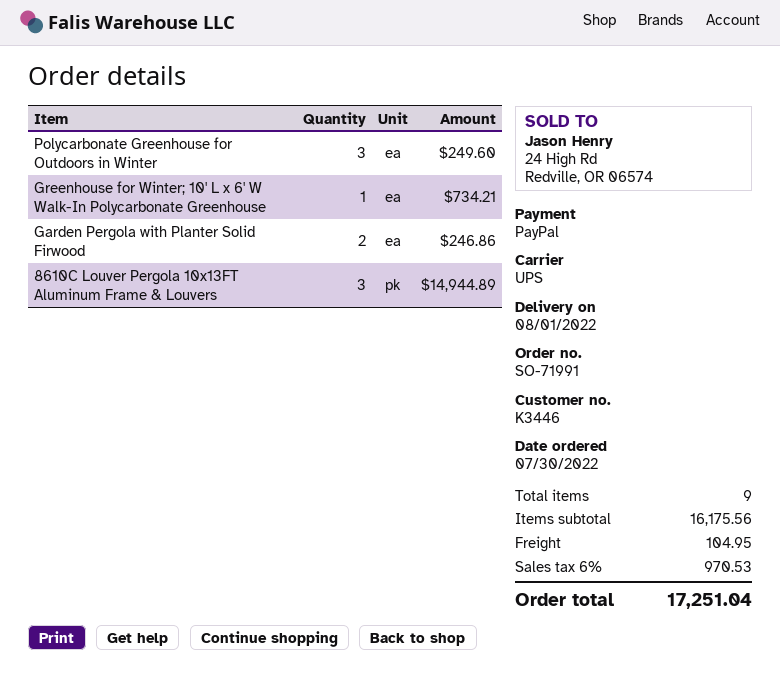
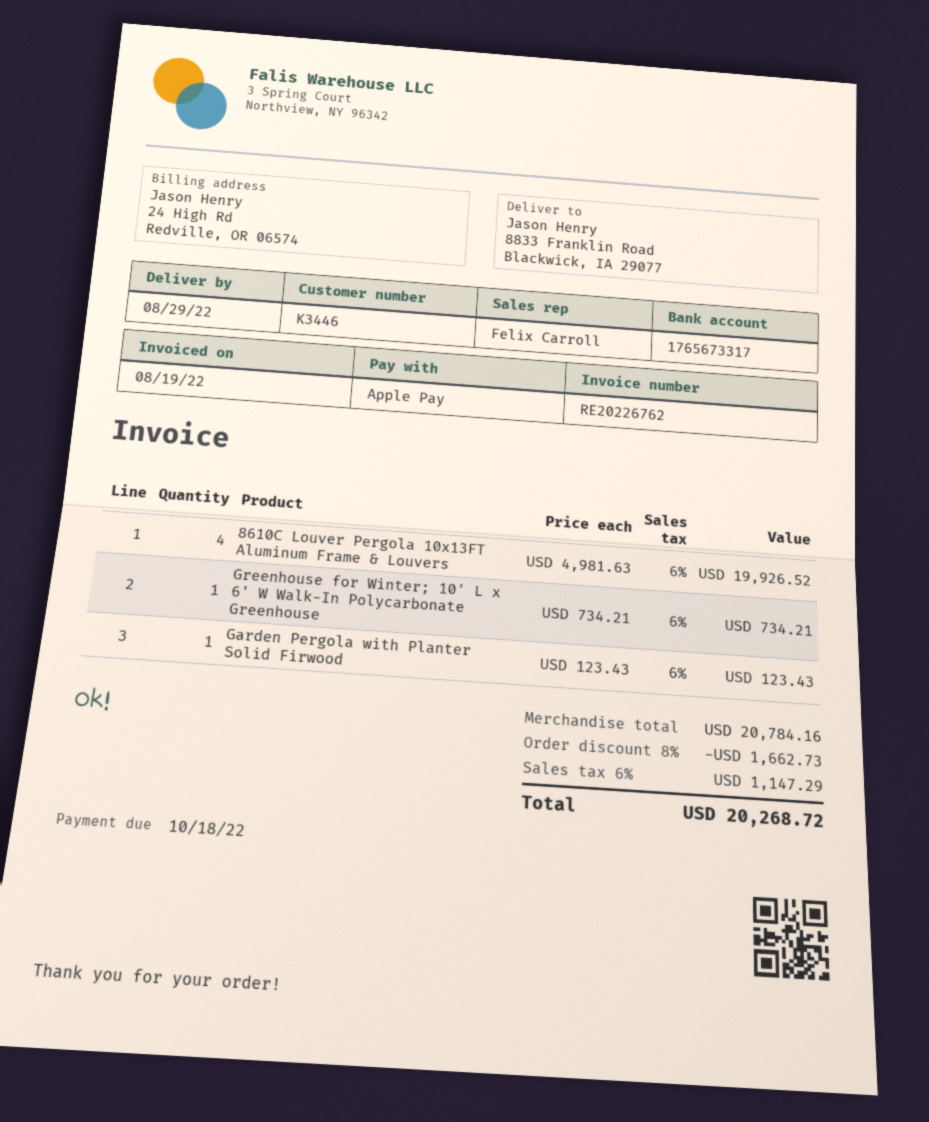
delivery date: 2022-08-01 -> 2022-08-29
payment method: PayPal -> Apple Pay
Polycarbonate Greenhouse for Outdoors in Winter: 3 for 249.60 -> none
Garden Pergola with Planter Solid Firwood: 2 for 246.86 -> 1 for 123.43
8610C Louver Pergola 10x13FT Aluminum Frame & Louvers: 3 for 14944.89 -> 4 for 19926.52
subtotal: 16175.56 -> 20784.16
discount: none -> 8% = 1662.73
shipping: 104.95 -> none
tax: 6% = 970.53 -> 6% = 1147.29
total: 17251.04 -> 20268.72

